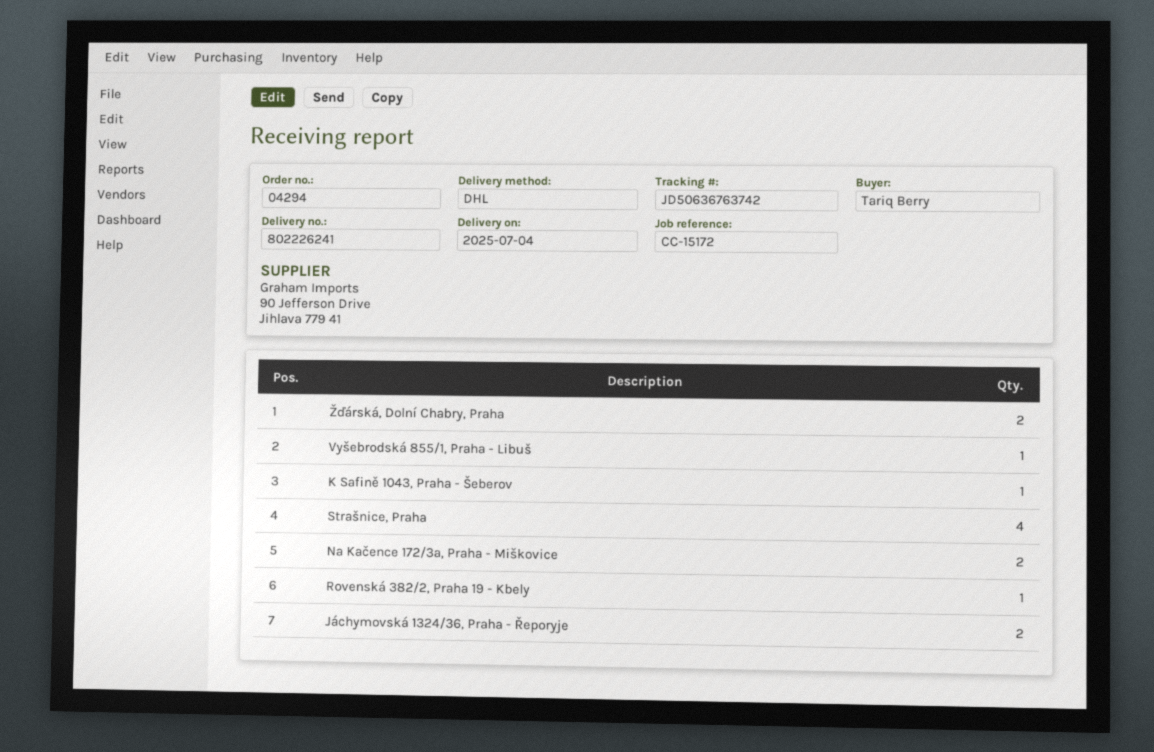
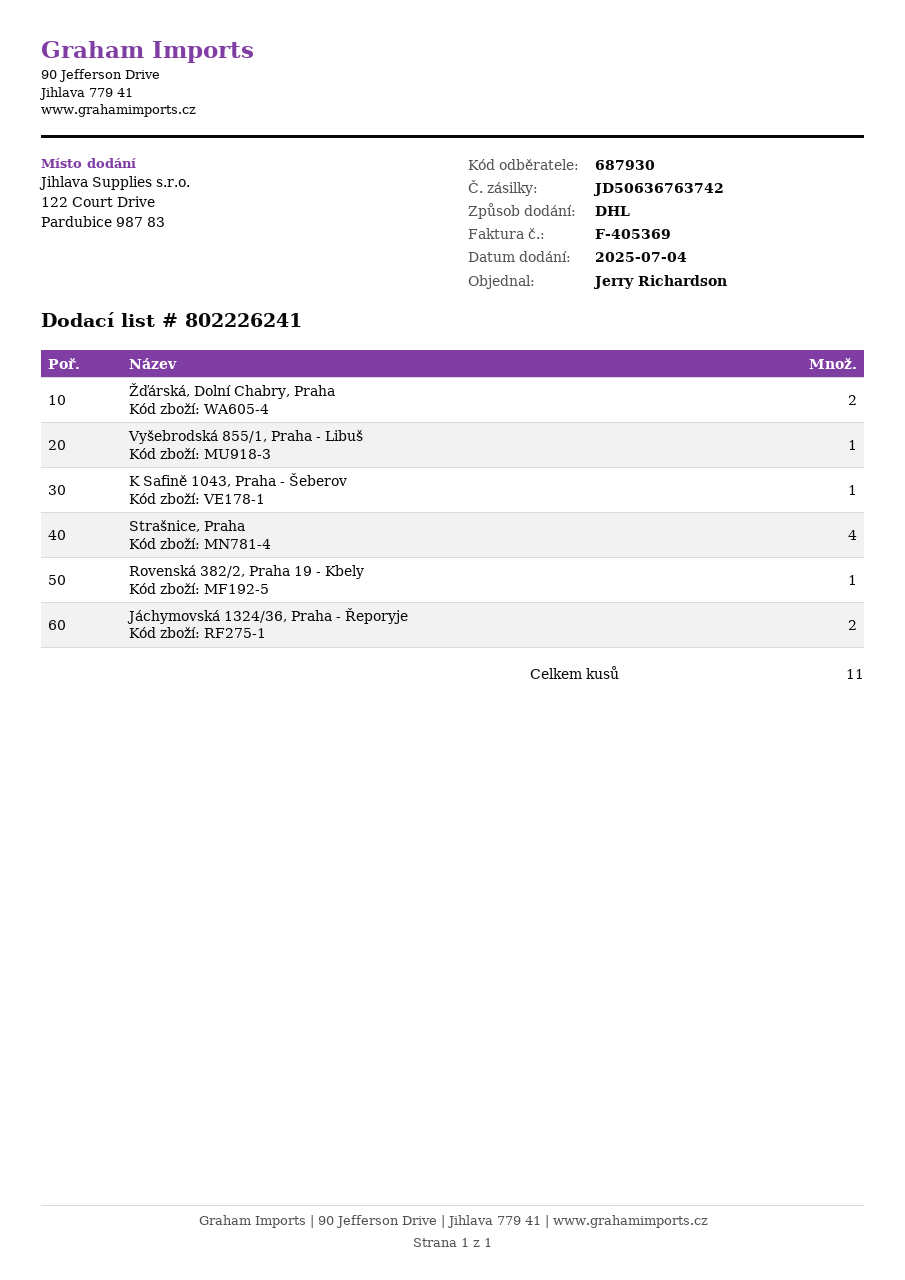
ordered by: Tariq Berry -> Jerry Richardson
Na Kačence 172/3a, Praha - Miškovice: 2 -> none

